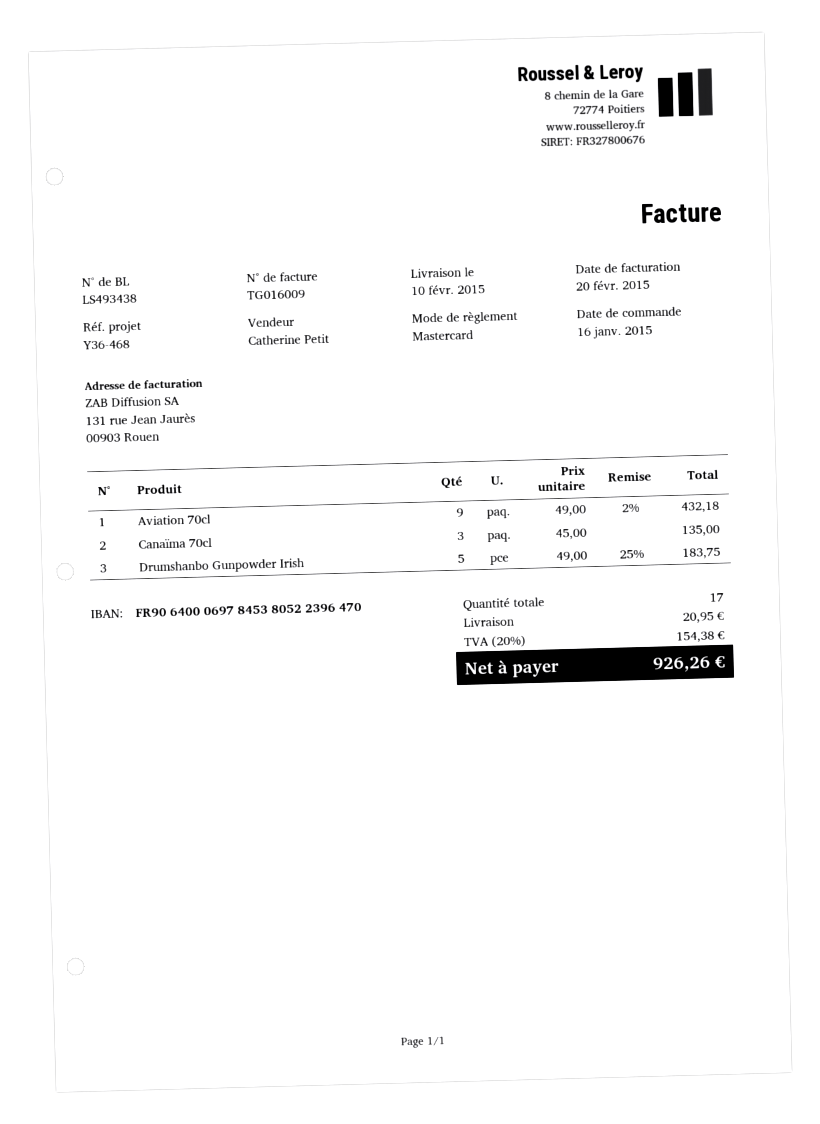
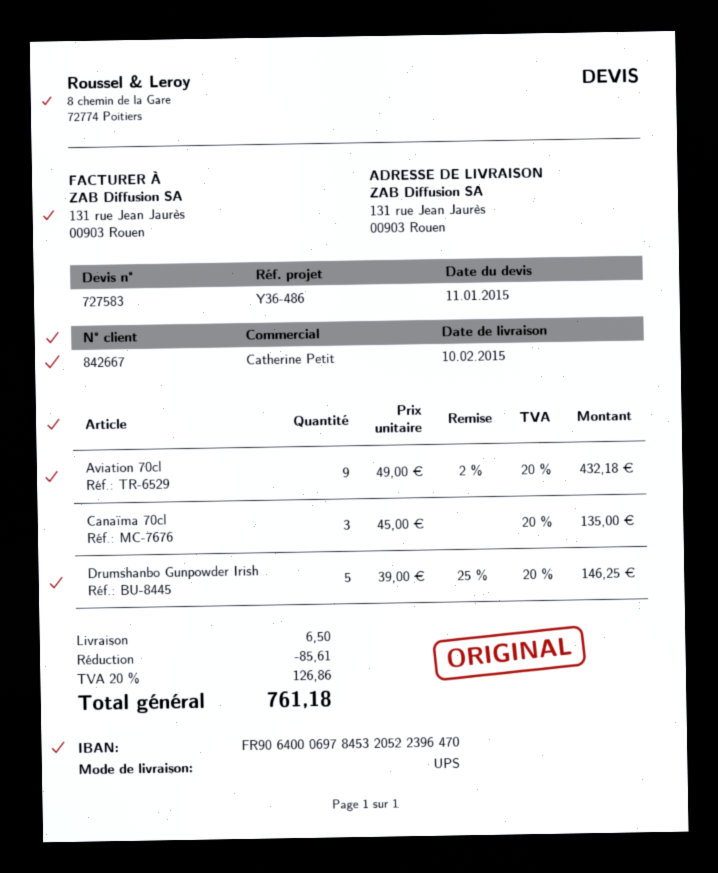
reference: Y36-468 -> Y36-486
bank account: FR9064000697845380522396470 -> FR9064000697845320522396470
Drumshanbo Gunpowder Irish: 5 x 49.00 - 25% = 183.75 -> 5 x 39.00 - 25% = 146.25
discount: none -> 85.61
shipping: 20.95 -> 6.50
tax: 20% = 154.38 -> 20% = 126.86
total: 926.26 -> 761.18

